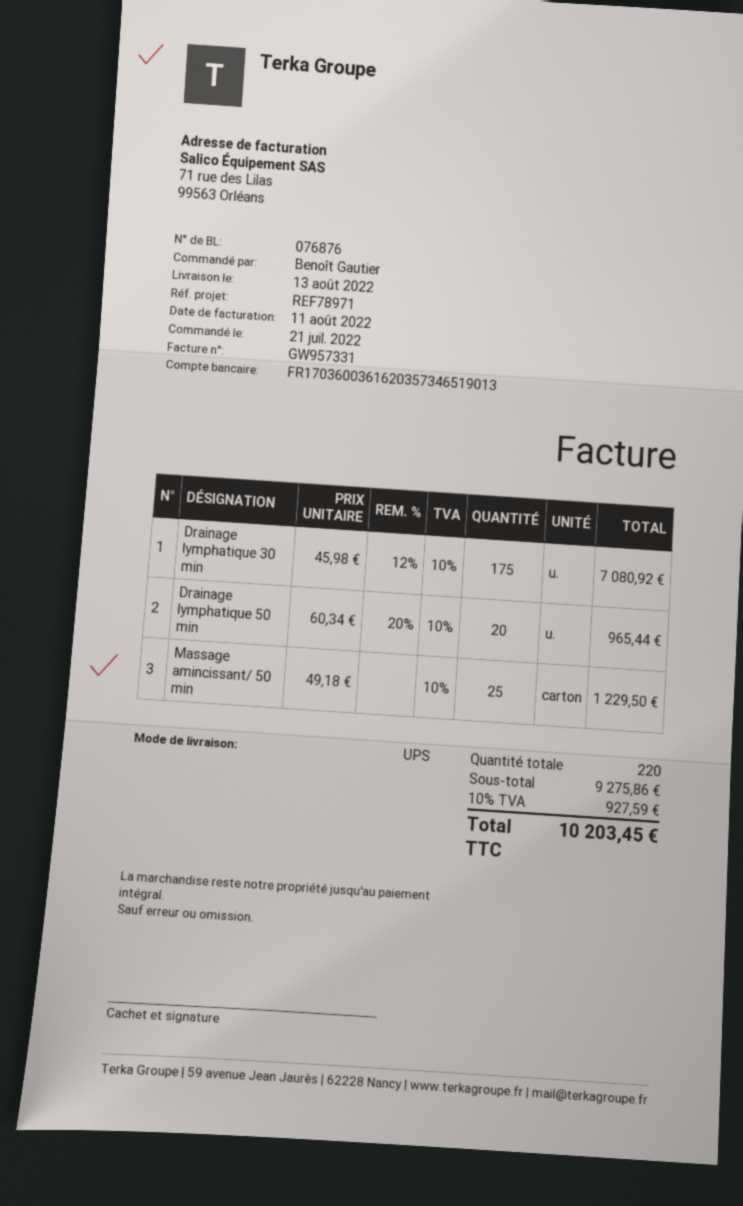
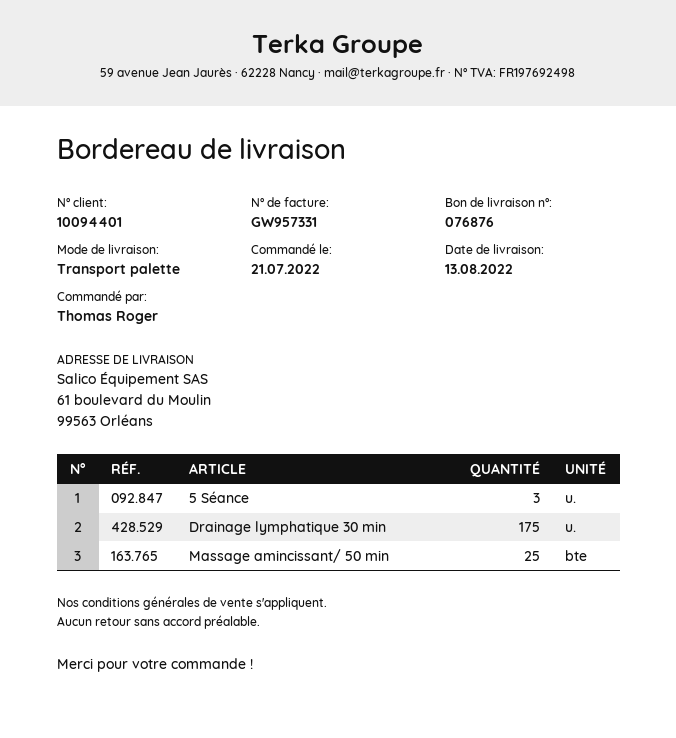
ordered by: Benoît Gautier -> Thomas Roger
shipping method: UPS -> pallet freight
Drainage lymphatique 50 min: 20 -> none
5 Séance: none -> 3

